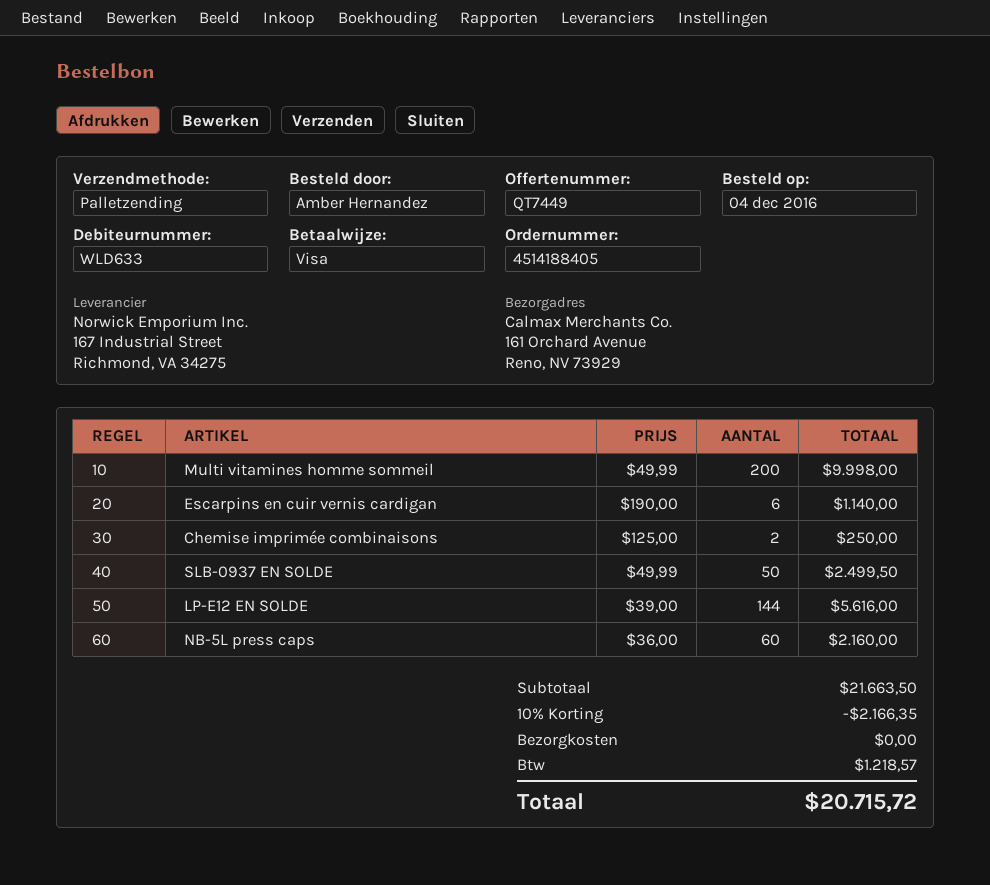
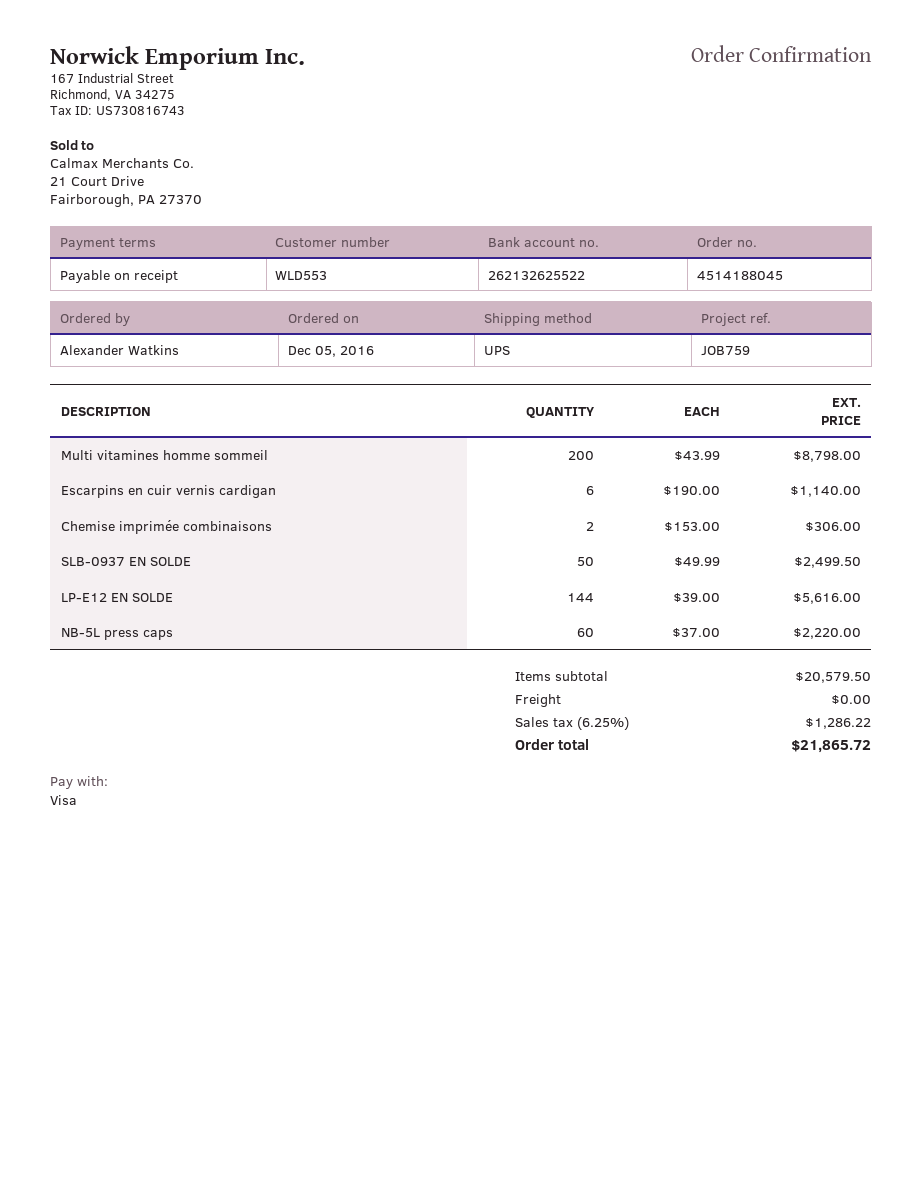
order number: 4514188405 -> 4514188045
order date: 2016-12-04 -> 2016-12-05
customer number: WLD633 -> WLD553
ordered by: Amber Hernandez -> Alexander Watkins
shipping method: pallet freight -> UPS
Multi vitamines homme sommeil: 200 x 49.99 = 9998.00 -> 200 x 43.99 = 8798.00
Chemise imprimée combinaisons: 2 x 125.00 = 250.00 -> 2 x 153.00 = 306.00
NB-5L press caps: 60 x 36.00 = 2160.00 -> 60 x 37.00 = 2220.00
subtotal: 21663.50 -> 20579.50
discount: 10% = 2166.35 -> none
tax: 1218.57 -> 1286.22
total: 20715.72 -> 21865.72

